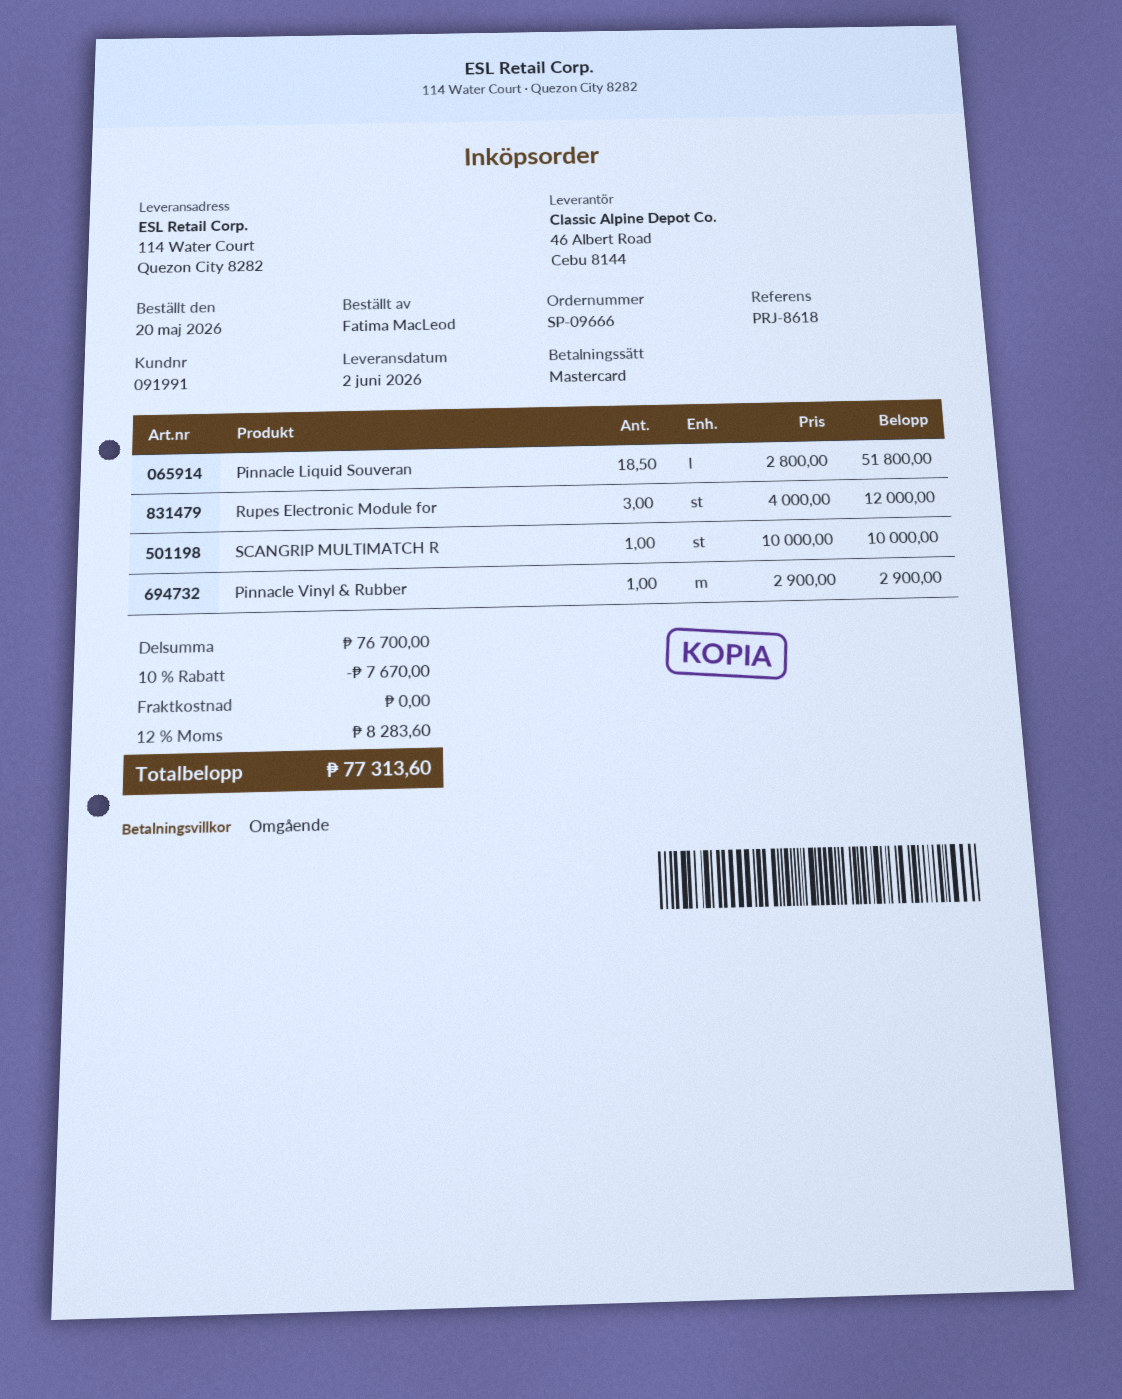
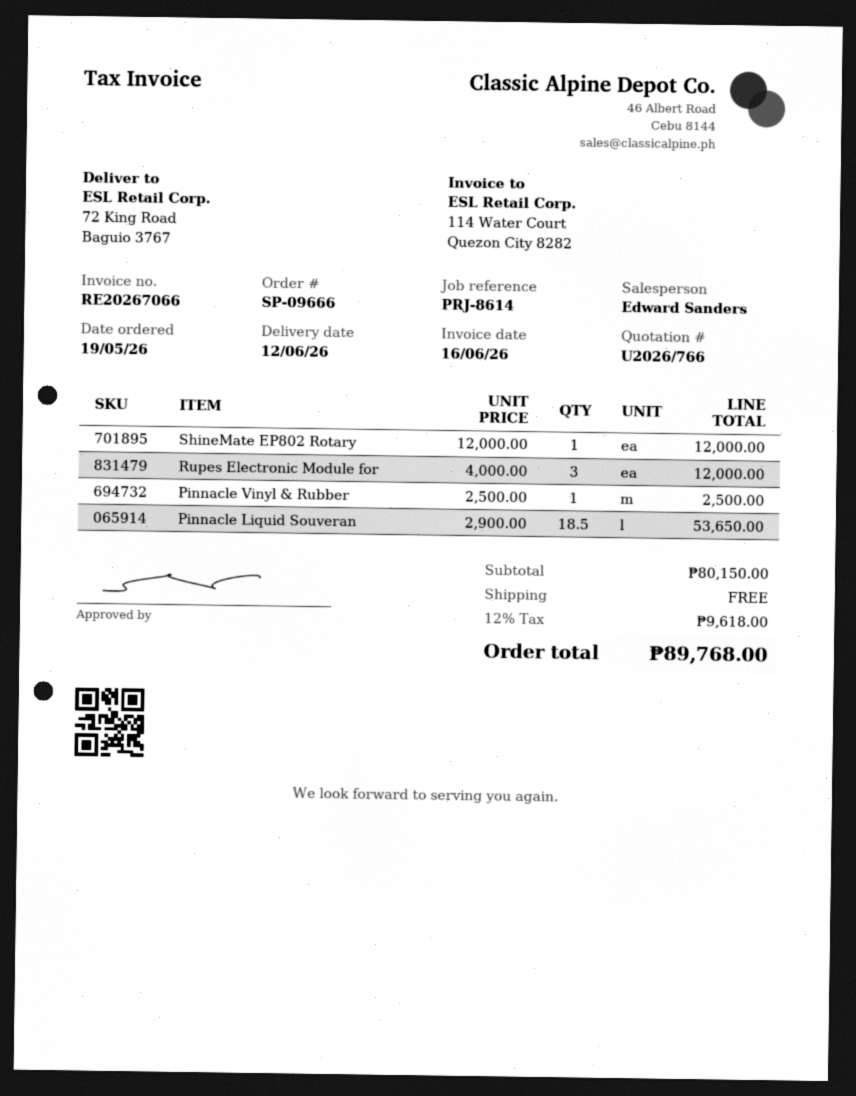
order date: 2026-05-20 -> 2026-05-19
delivery date: 2026-06-02 -> 2026-06-12
reference: PRJ-8618 -> PRJ-8614
ship to: 114 Water Court, Quezon City 8282 -> 72 King Road, Baguio 3767
Pinnacle Liquid Souveran: 18.5 x 2800.00 = 51800.00 -> 18.5 x 2900.00 = 53650.00
SCANGRIP MULTIMATCH R: 1 x 10000.00 = 10000.00 -> none
Pinnacle Vinyl & Rubber: 1 x 2900.00 = 2900.00 -> 1 x 2500.00 = 2500.00
ShineMate EP802 Rotary: none -> 1 x 12000.00 = 12000.00
subtotal: 76700.00 -> 80150.00
discount: 10% = 7670.00 -> none
tax: 12% = 8283.60 -> 12% = 9618.00
total: 77313.60 -> 89768.00

